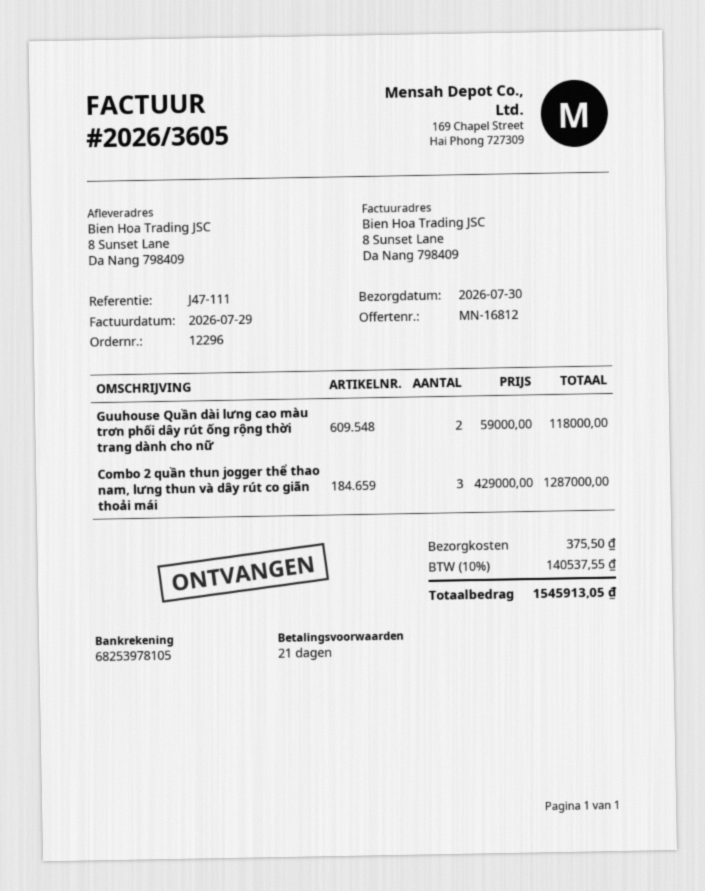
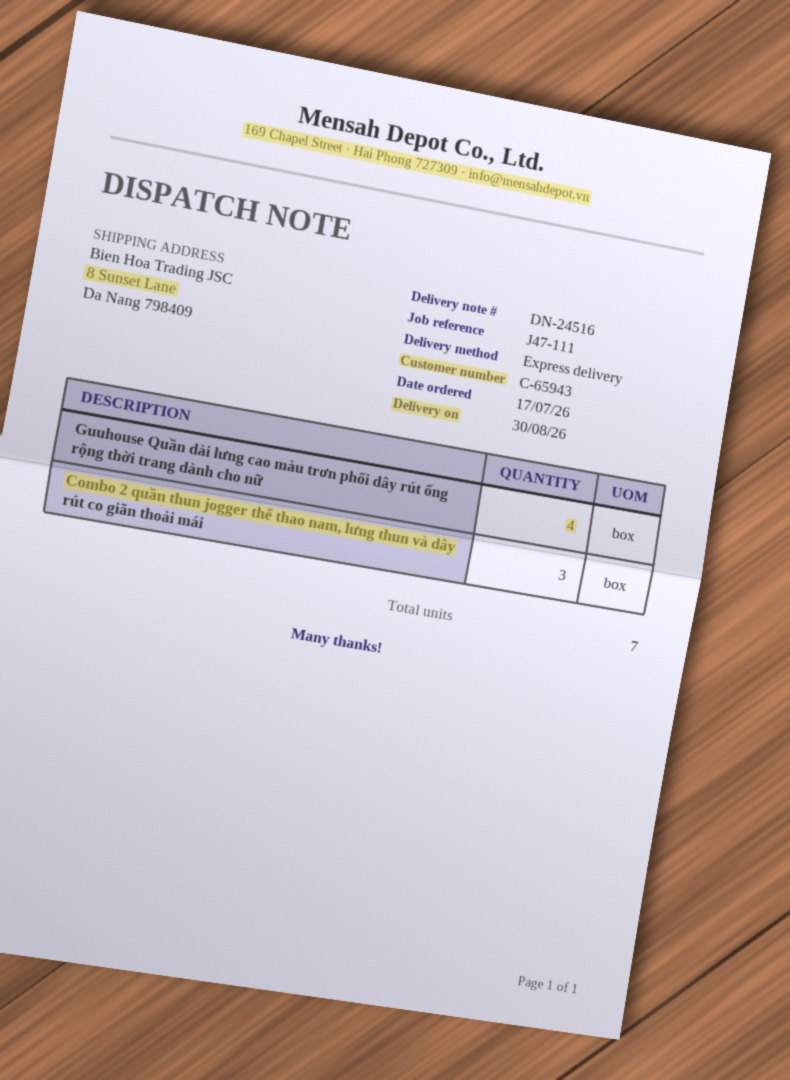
delivery date: 2026-07-30 -> 2026-08-30
Guuhouse Quần dài lưng cao màu trơn phối dây rút ống rộng thời trang dành cho nữ: 2 -> 4

